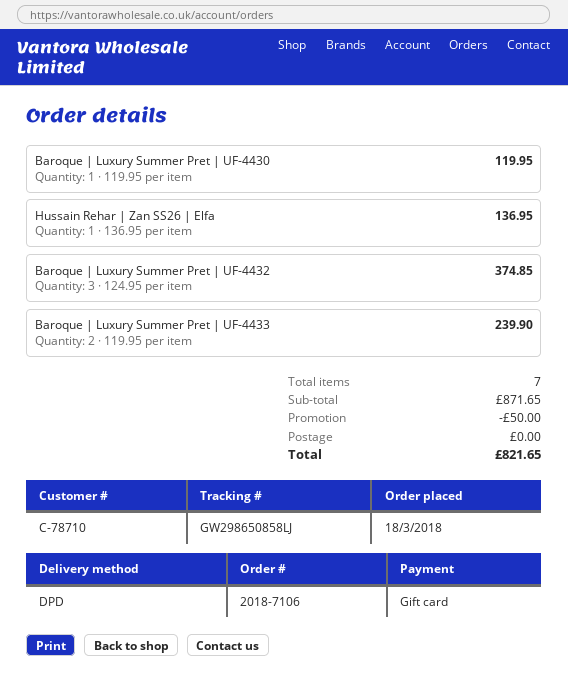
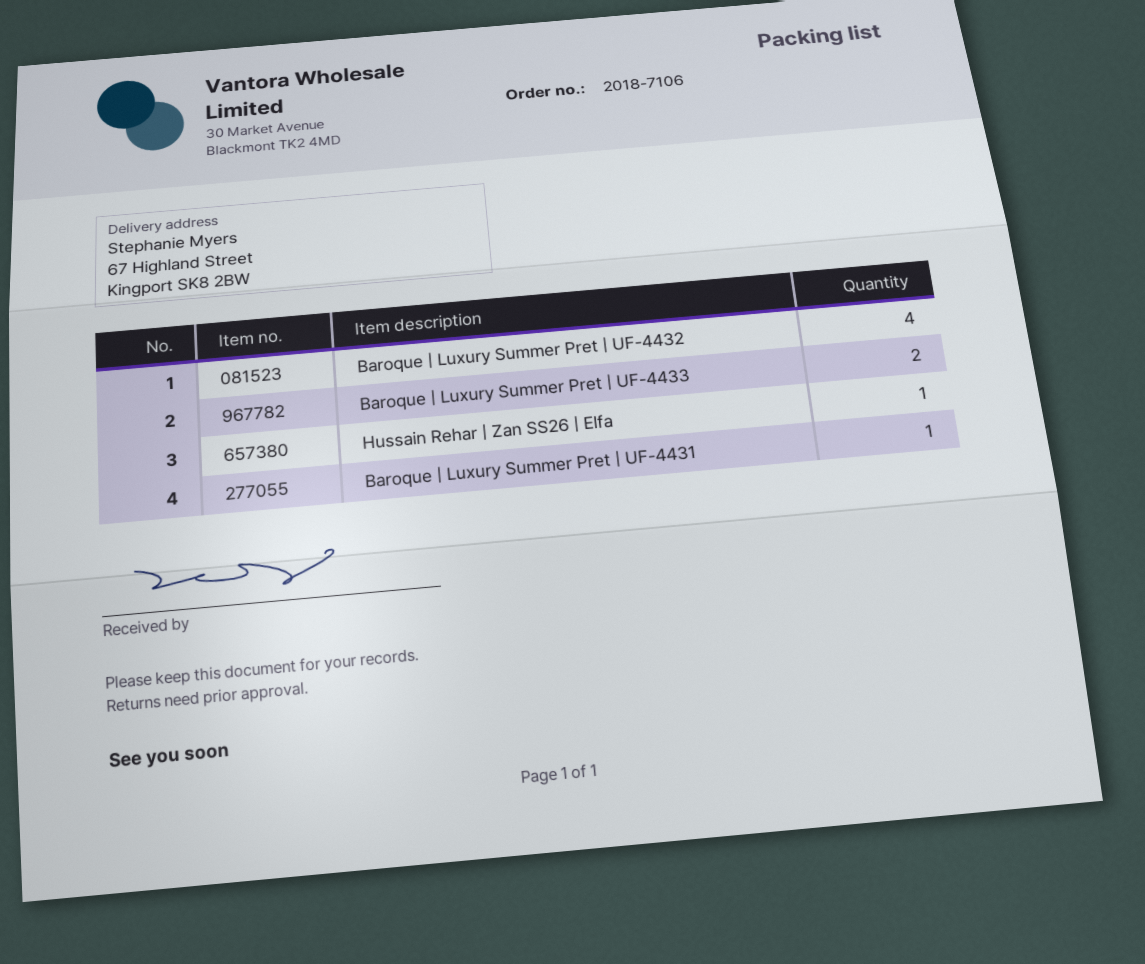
Baroque | Luxury Summer Pret | UF-4430: 1 -> none
Baroque | Luxury Summer Pret | UF-4432: 3 -> 4
Baroque | Luxury Summer Pret | UF-4431: none -> 1

